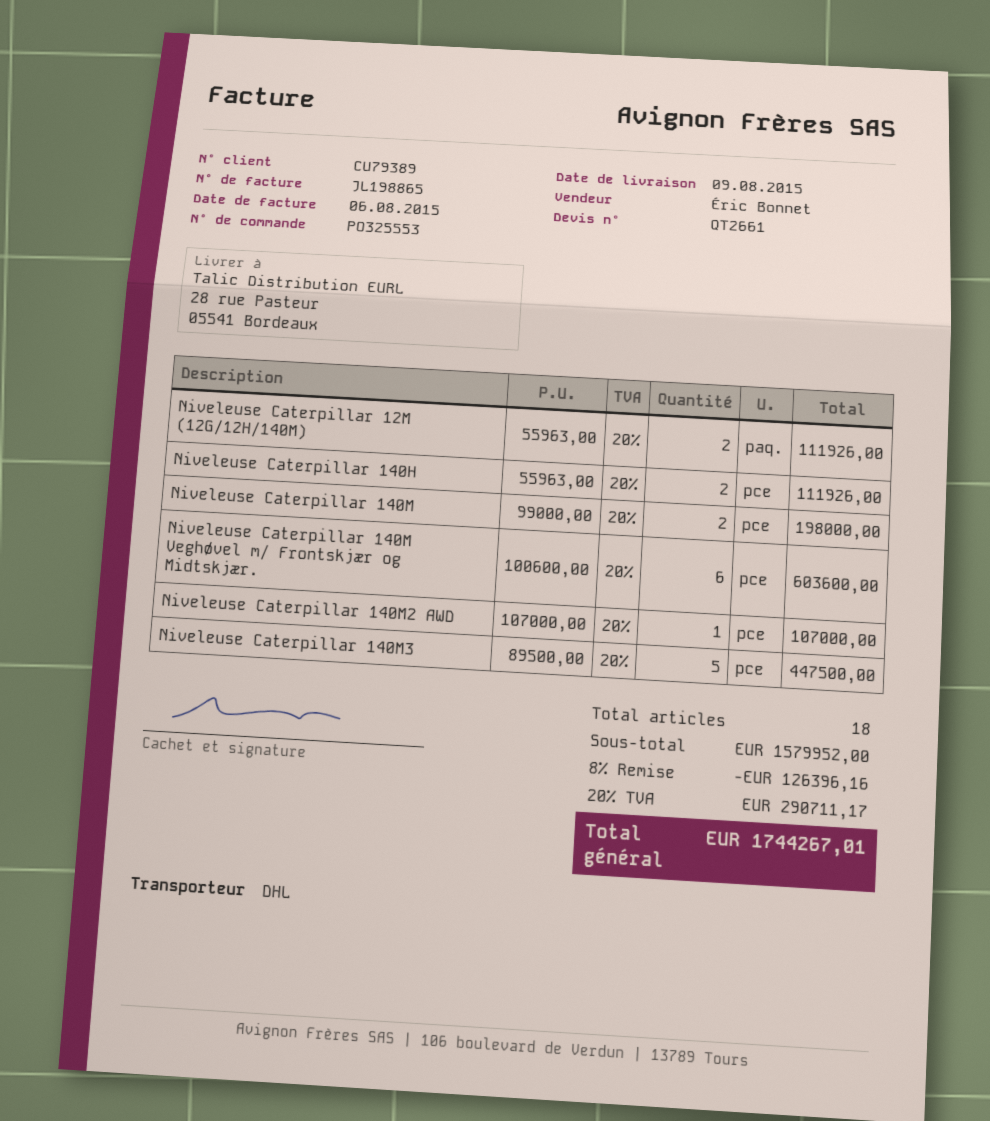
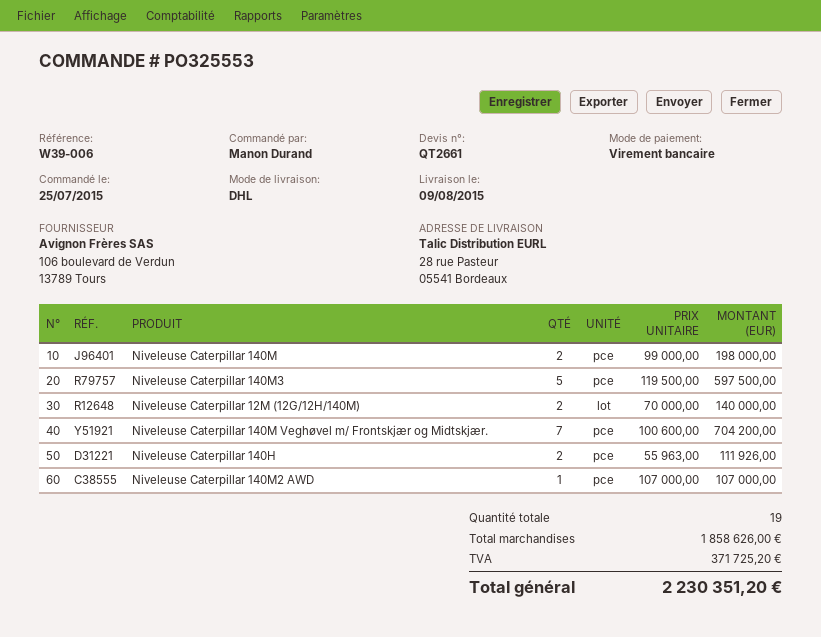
Niveleuse Caterpillar 12M (12G/12H/140M): 2 x 55963.00 = 111926.00 -> 2 x 70000.00 = 140000.00
Niveleuse Caterpillar 140M Veghøvel m/ Frontskjær og Midtskjær.: 6 x 100600.00 = 603600.00 -> 7 x 100600.00 = 704200.00
Niveleuse Caterpillar 140M3: 5 x 89500.00 = 447500.00 -> 5 x 119500.00 = 597500.00
total quantity: 18 -> 19
subtotal: 1579952.00 -> 1858626.00
discount: 8% = 126396.16 -> none
tax: 290711.17 -> 371725.20
total: 1744267.01 -> 2230351.20

